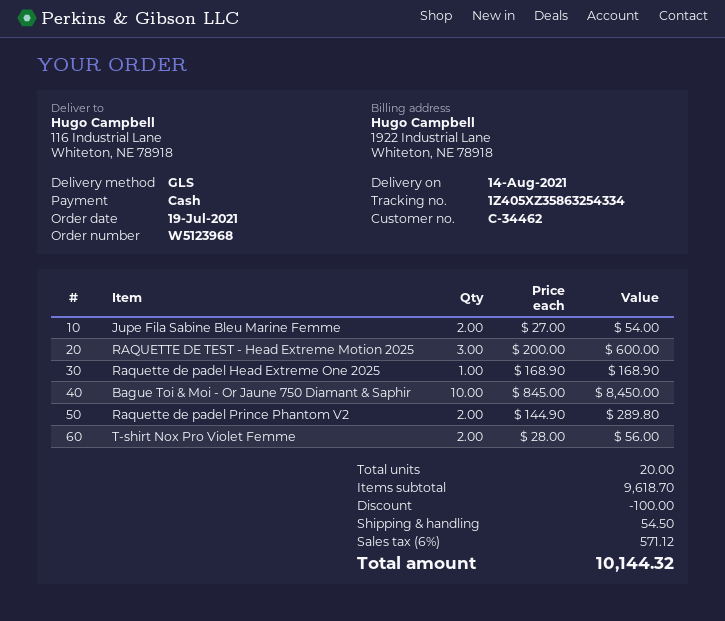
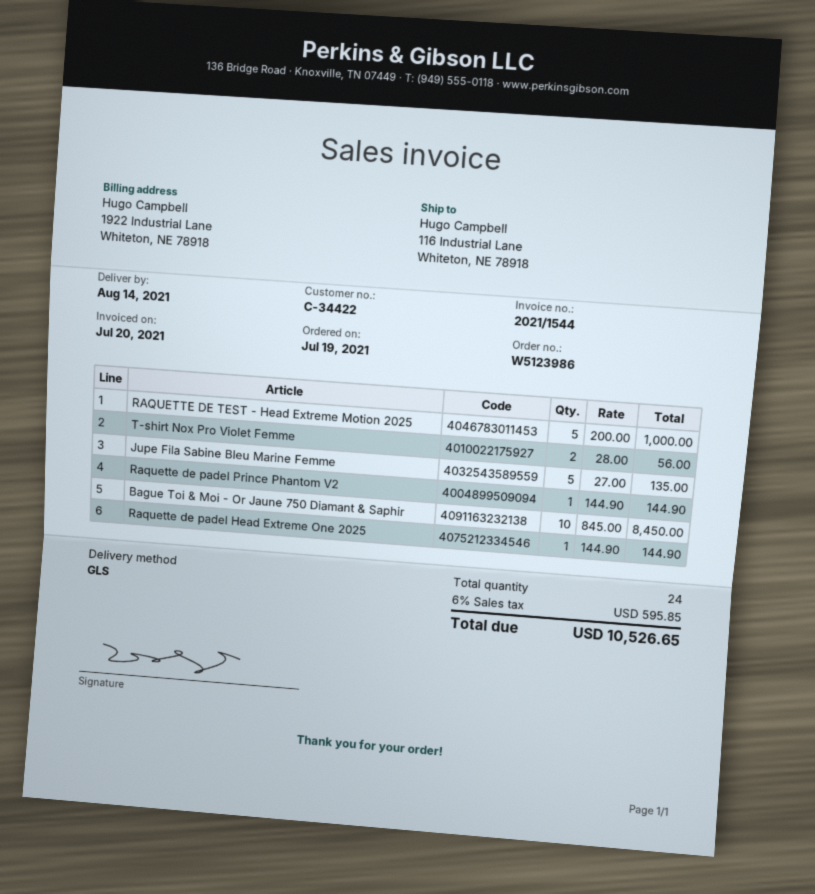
order number: W5123968 -> W5123986
customer number: C-34462 -> C-34422
Jupe Fila Sabine Bleu Marine Femme: 2 x 27.00 = 54.00 -> 5 x 27.00 = 135.00
RAQUETTE DE TEST - Head Extreme Motion 2025: 3 x 200.00 = 600.00 -> 5 x 200.00 = 1000.00
Raquette de padel Head Extreme One 2025: 1 x 168.90 = 168.90 -> 1 x 144.90 = 144.90
Raquette de padel Prince Phantom V2: 2 x 144.90 = 289.80 -> 1 x 144.90 = 144.90
total quantity: 20 -> 24
discount: 100.00 -> none
shipping: 54.50 -> none
tax: 6% = 571.12 -> 6% = 595.85
total: 10144.32 -> 10526.65

